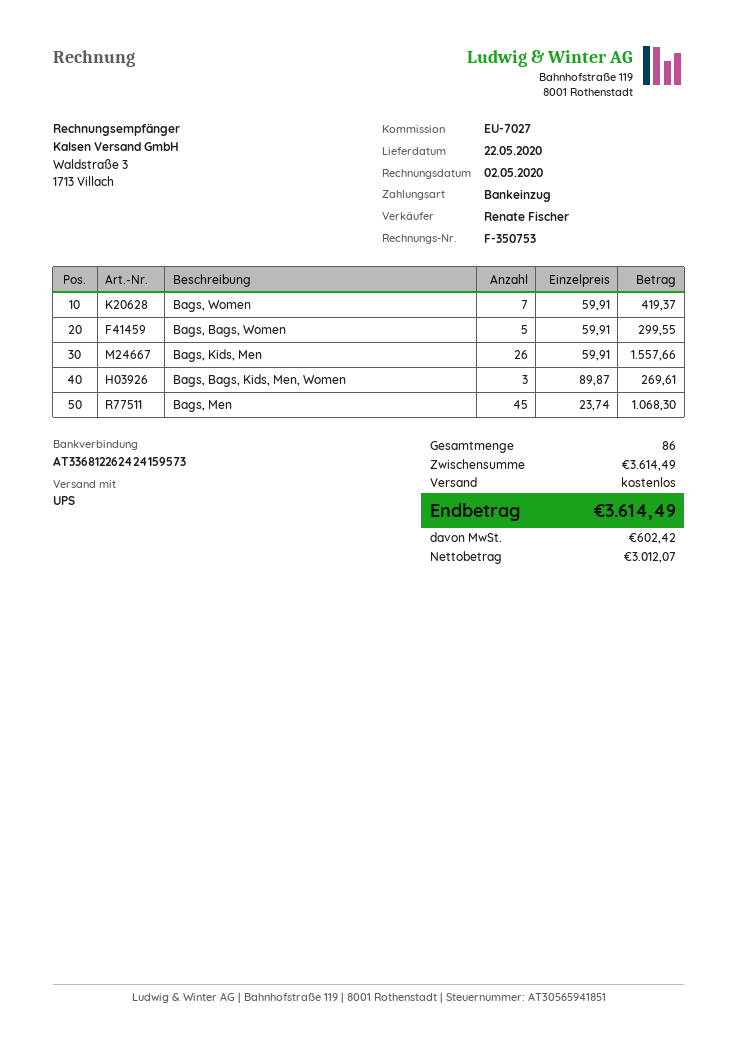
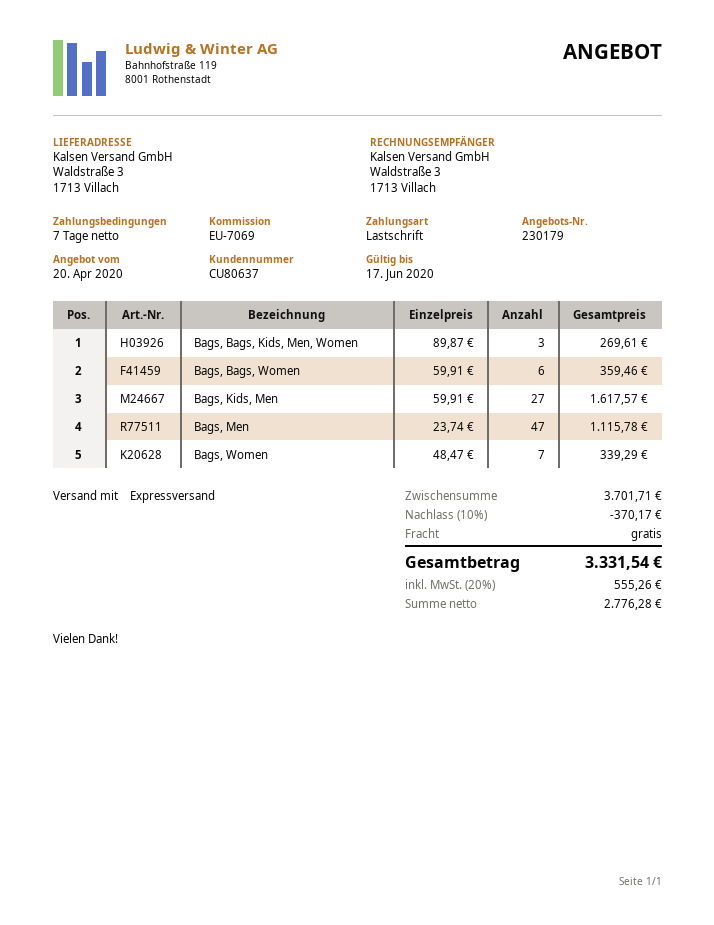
reference: EU-7027 -> EU-7069
shipping method: UPS -> express
Bags, Women: 7 x 59.91 = 419.37 -> 7 x 48.47 = 339.29
Bags, Bags, Women: 5 x 59.91 = 299.55 -> 6 x 59.91 = 359.46
Bags, Kids, Men: 26 x 59.91 = 1557.66 -> 27 x 59.91 = 1617.57
Bags, Men: 45 x 23.74 = 1068.30 -> 47 x 23.74 = 1115.78
subtotal: 3614.49 -> 3701.71
discount: none -> 10% = 370.17
net: 3012.07 -> 2776.28
tax: 602.42 -> 555.26
total: 3614.49 -> 3331.54

